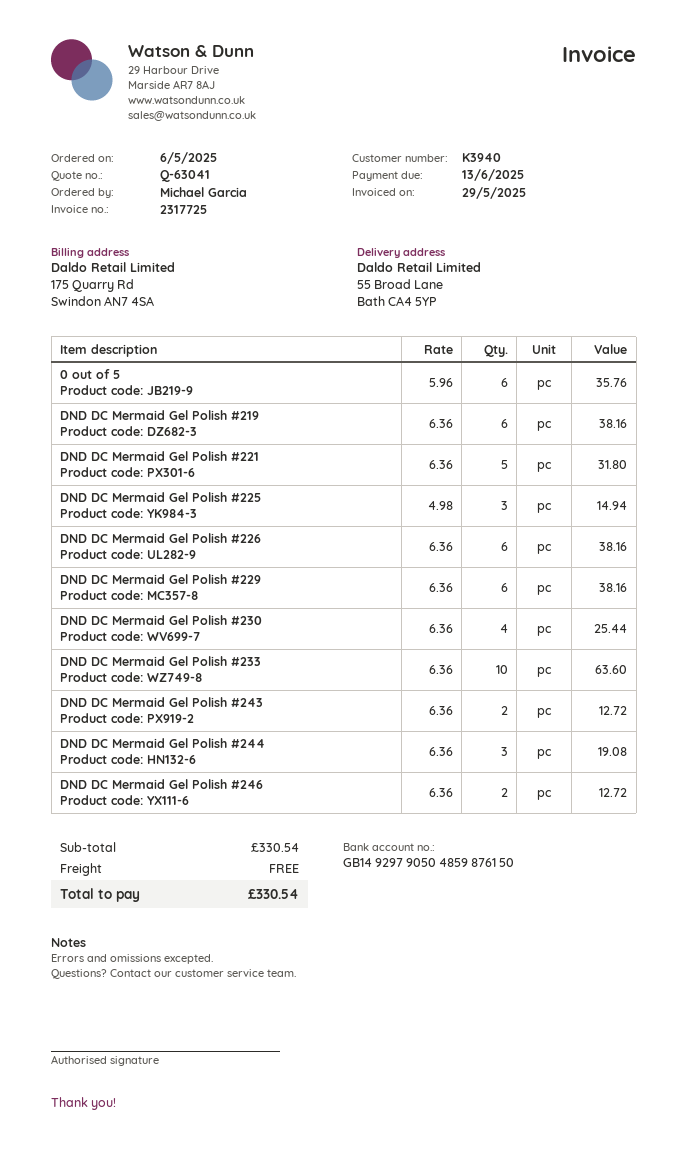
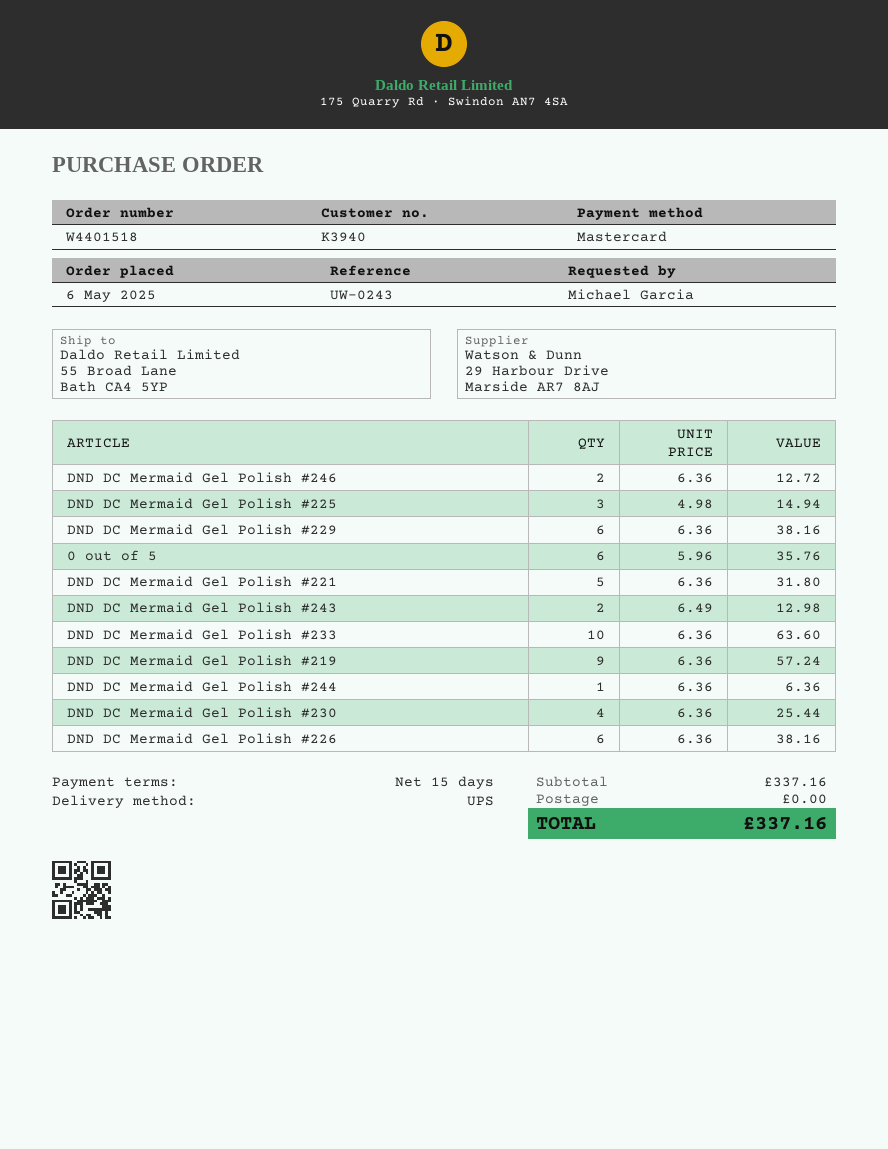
DND DC Mermaid Gel Polish #219: 6 x 6.36 = 38.16 -> 9 x 6.36 = 57.24
DND DC Mermaid Gel Polish #243: 2 x 6.36 = 12.72 -> 2 x 6.49 = 12.98
DND DC Mermaid Gel Polish #244: 3 x 6.36 = 19.08 -> 1 x 6.36 = 6.36
subtotal: 330.54 -> 337.16
total: 330.54 -> 337.16

